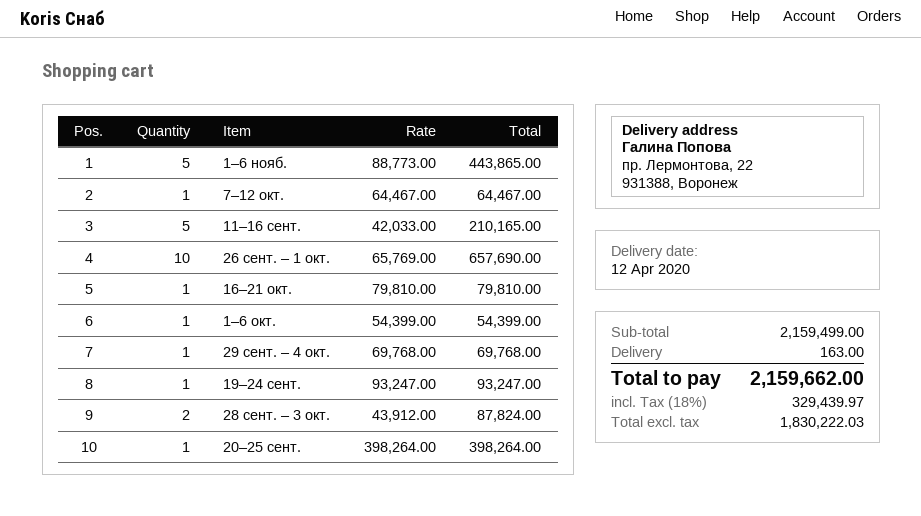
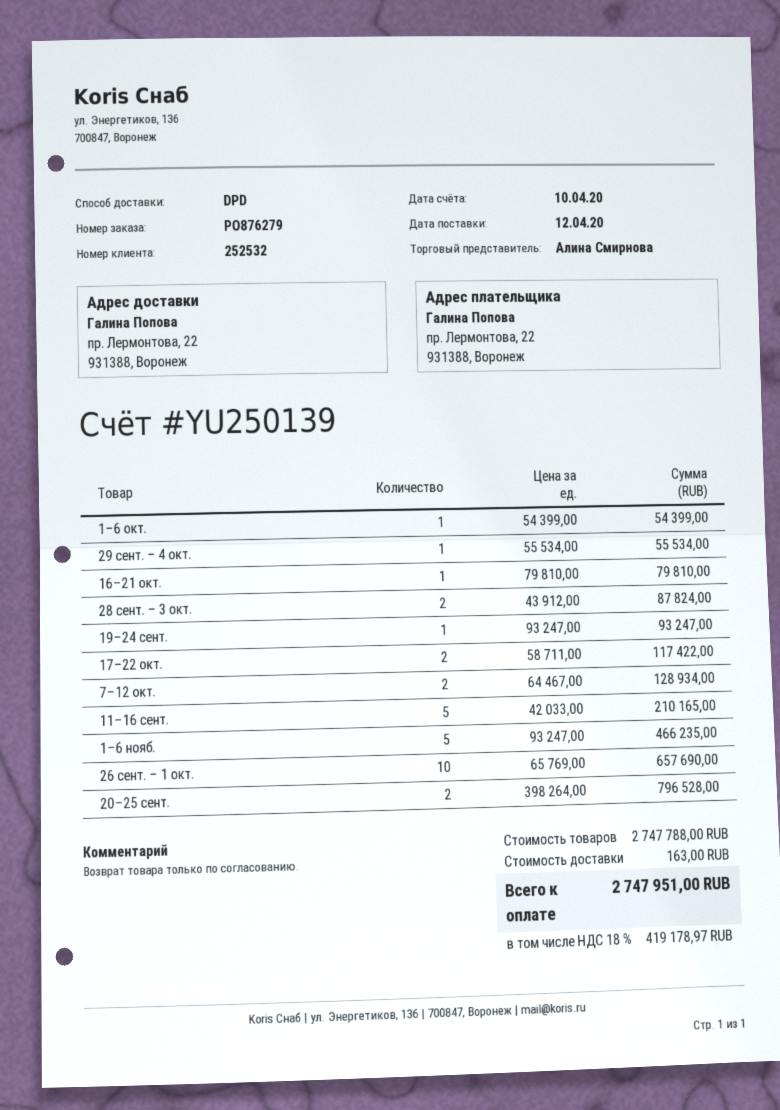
1–6 нояб.: 5 x 88773.00 = 443865.00 -> 5 x 93247.00 = 466235.00
7–12 окт.: 1 x 64467.00 = 64467.00 -> 2 x 64467.00 = 128934.00
29 сент. – 4 окт.: 1 x 69768.00 = 69768.00 -> 1 x 55534.00 = 55534.00
20–25 сент.: 1 x 398264.00 = 398264.00 -> 2 x 398264.00 = 796528.00
17–22 окт.: none -> 2 x 58711.00 = 117422.00
subtotal: 2159499.00 -> 2747788.00
tax: 18% = 329439.97 -> 18% = 419178.97
total: 2159662.00 -> 2747951.00

